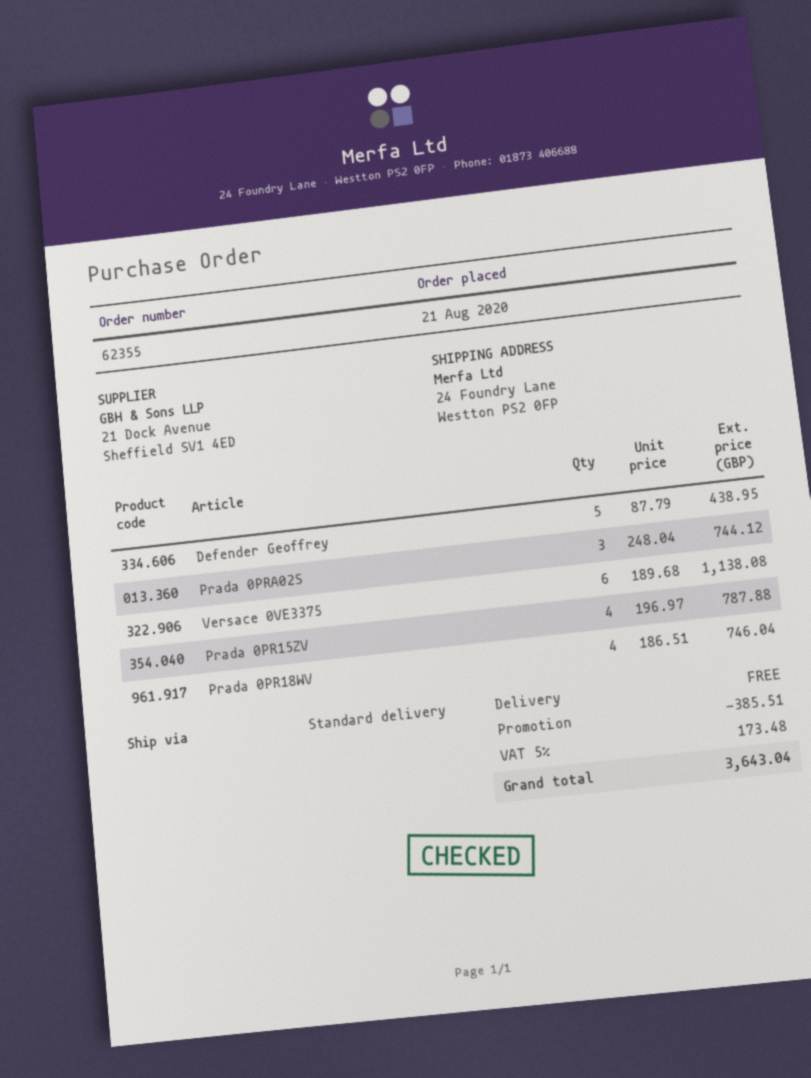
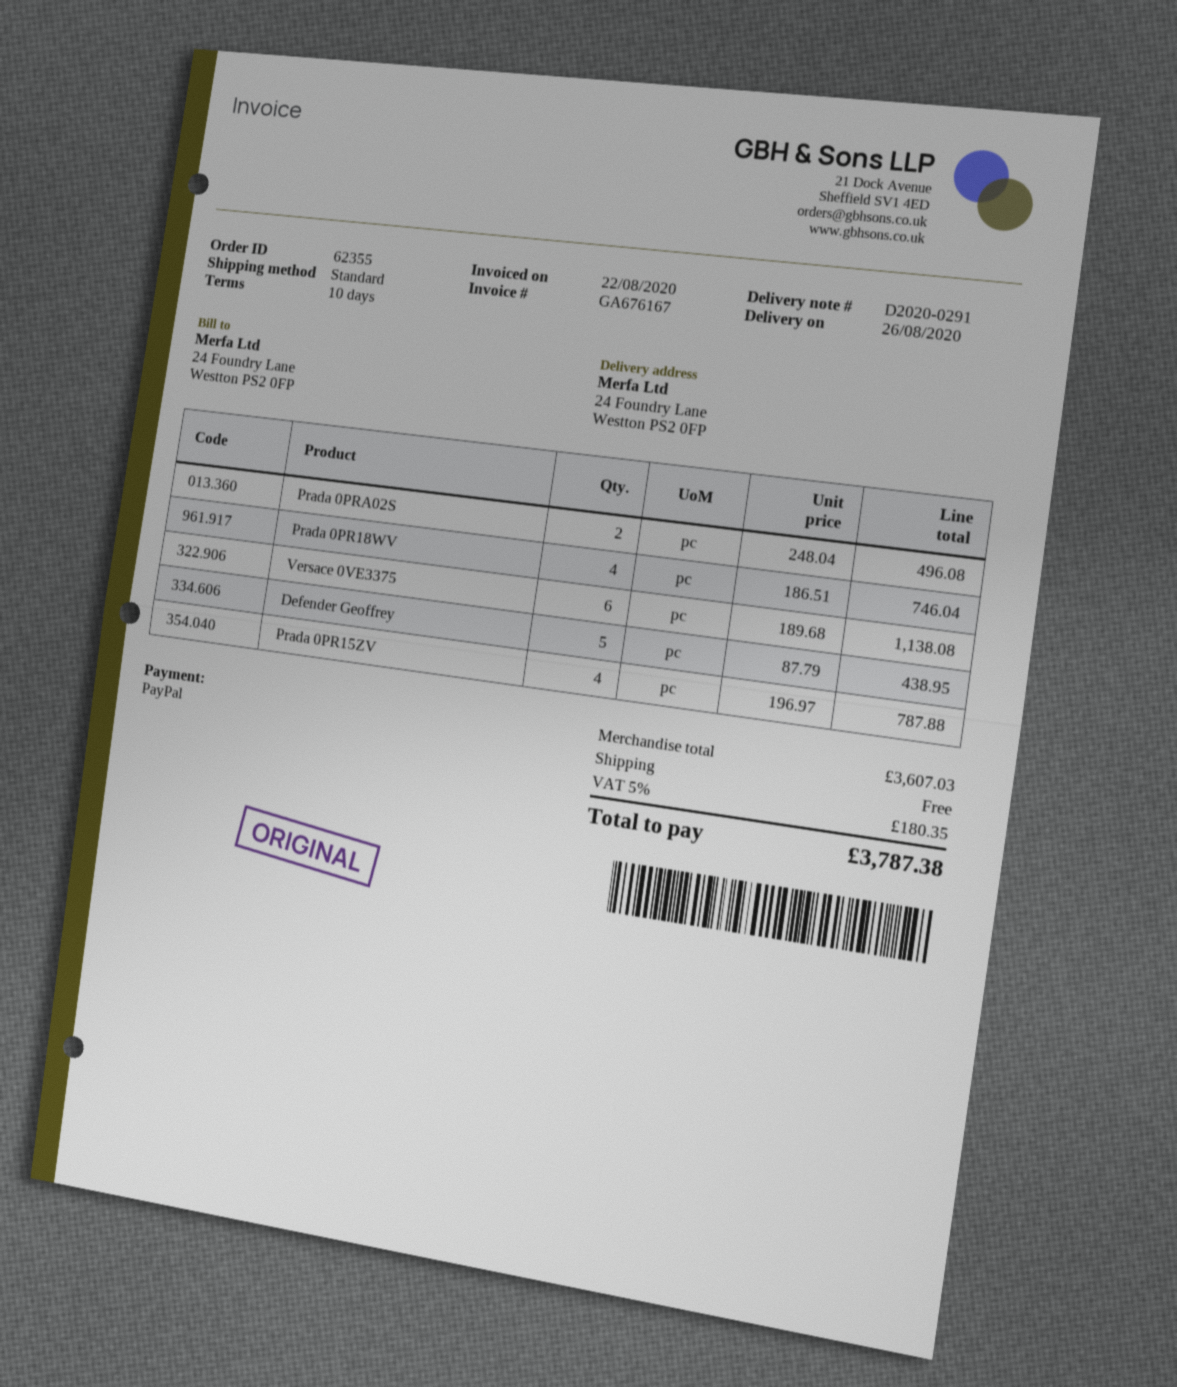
Prada 0PRA02S: 3 x 248.04 = 744.12 -> 2 x 248.04 = 496.08
discount: 385.51 -> none
tax: 5% = 173.48 -> 5% = 180.35
total: 3643.04 -> 3787.38

